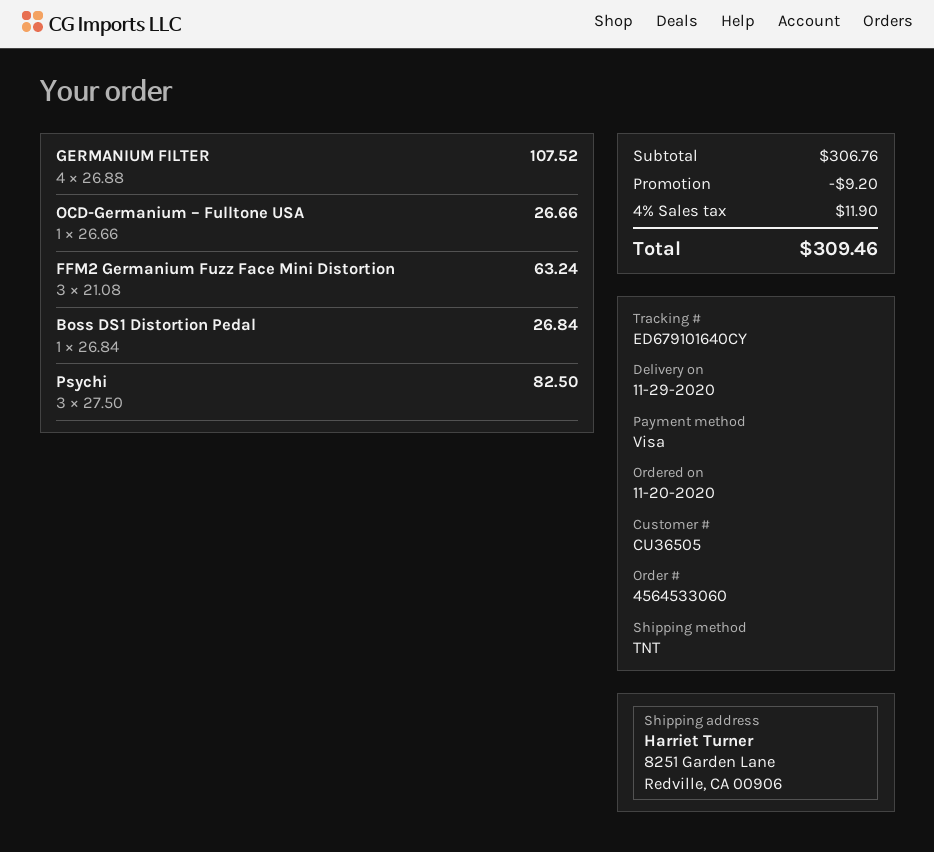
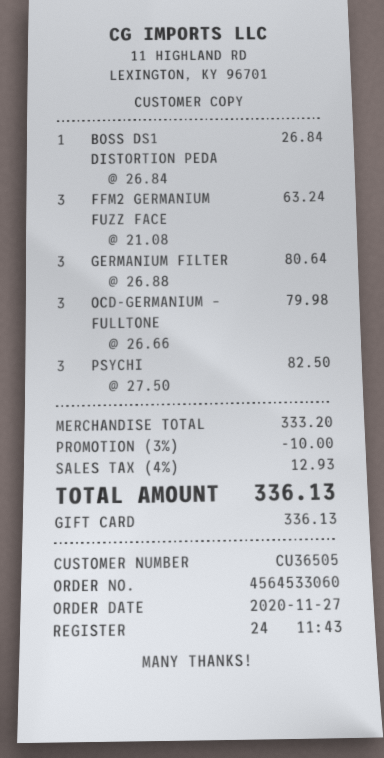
order date: 2020-11-20 -> 2020-11-27
payment method: Visa -> gift card
GERMANIUM FILTER: 4 x 26.88 = 107.52 -> 3 x 26.88 = 80.64
OCD-Germanium – Fulltone USA: 1 x 26.66 = 26.66 -> 3 x 26.66 = 79.98
subtotal: 306.76 -> 333.20
discount: 9.20 -> 10.00
tax: 4% = 11.90 -> 4% = 12.93
total: 309.46 -> 336.13

